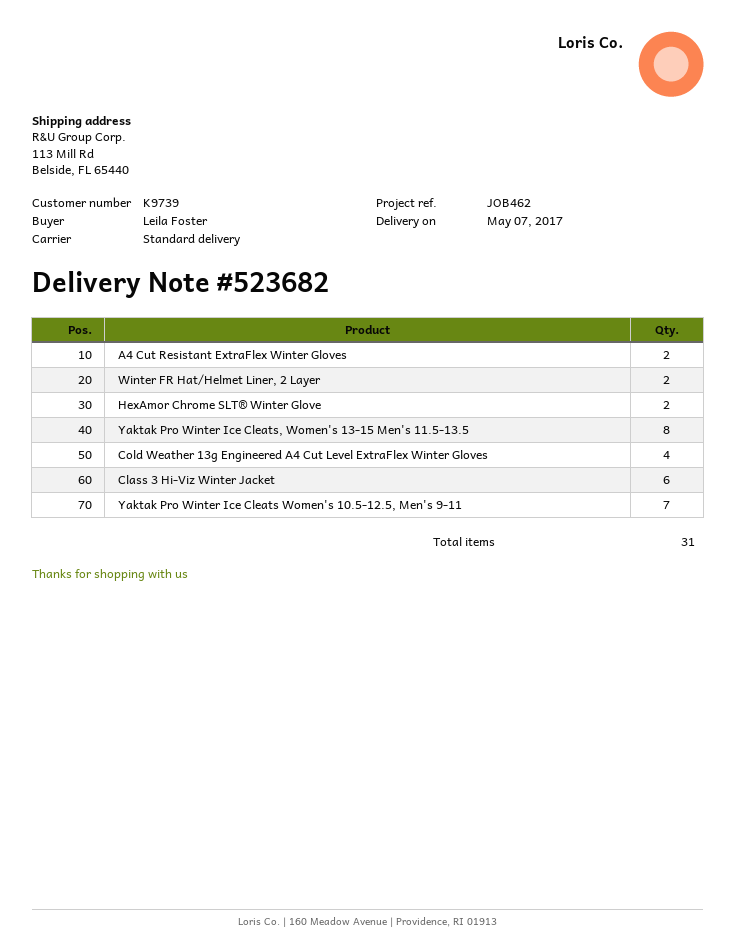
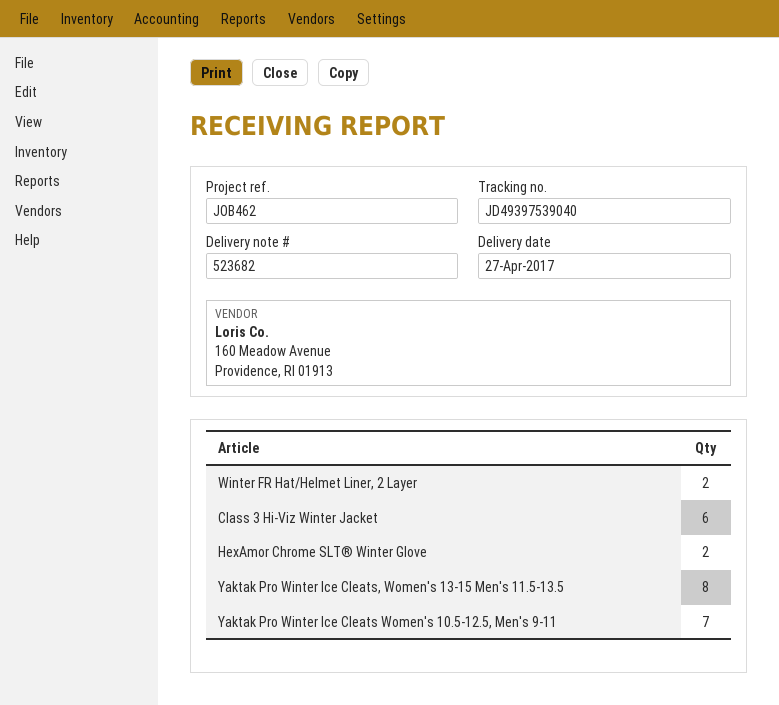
delivery date: 2017-05-07 -> 2017-04-27
A4 Cut Resistant ExtraFlex Winter Gloves: 2 -> none
Cold Weather 13g Engineered A4 Cut Level ExtraFlex Winter Gloves: 4 -> none

